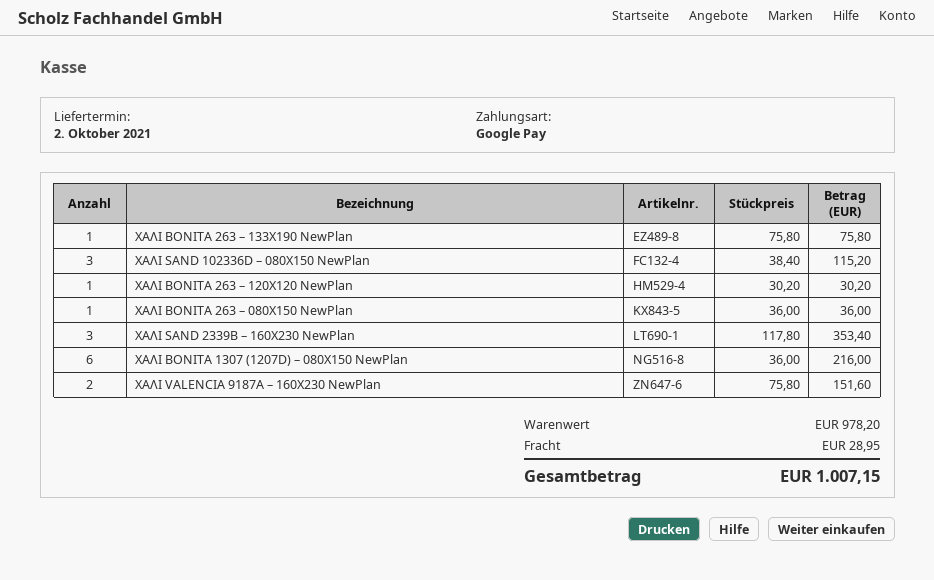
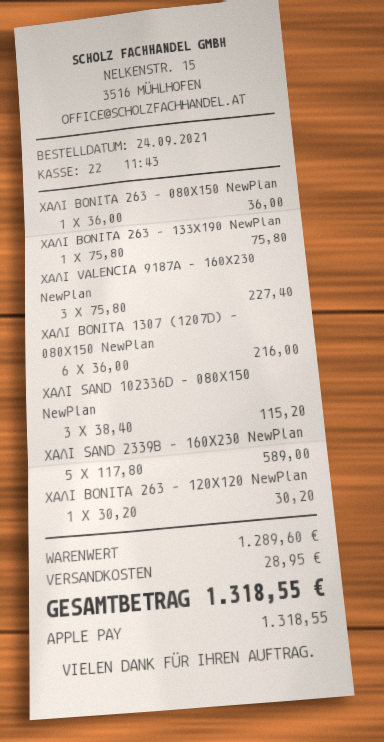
payment method: Google Pay -> Apple Pay
ΧΑΛΙ SAND 2339B – 160X230 NewPlan: 3 x 117.80 = 353.40 -> 5 x 117.80 = 589.00
XΑΛΙ VALENCIA 9187A – 160X230 NewPlan: 2 x 75.80 = 151.60 -> 3 x 75.80 = 227.40
subtotal: 978.20 -> 1289.60
total: 1007.15 -> 1318.55

